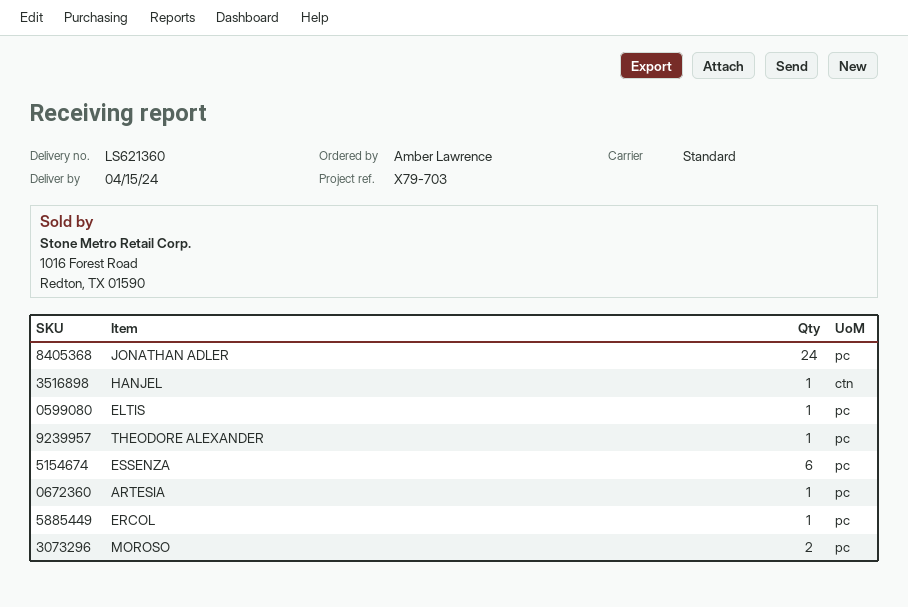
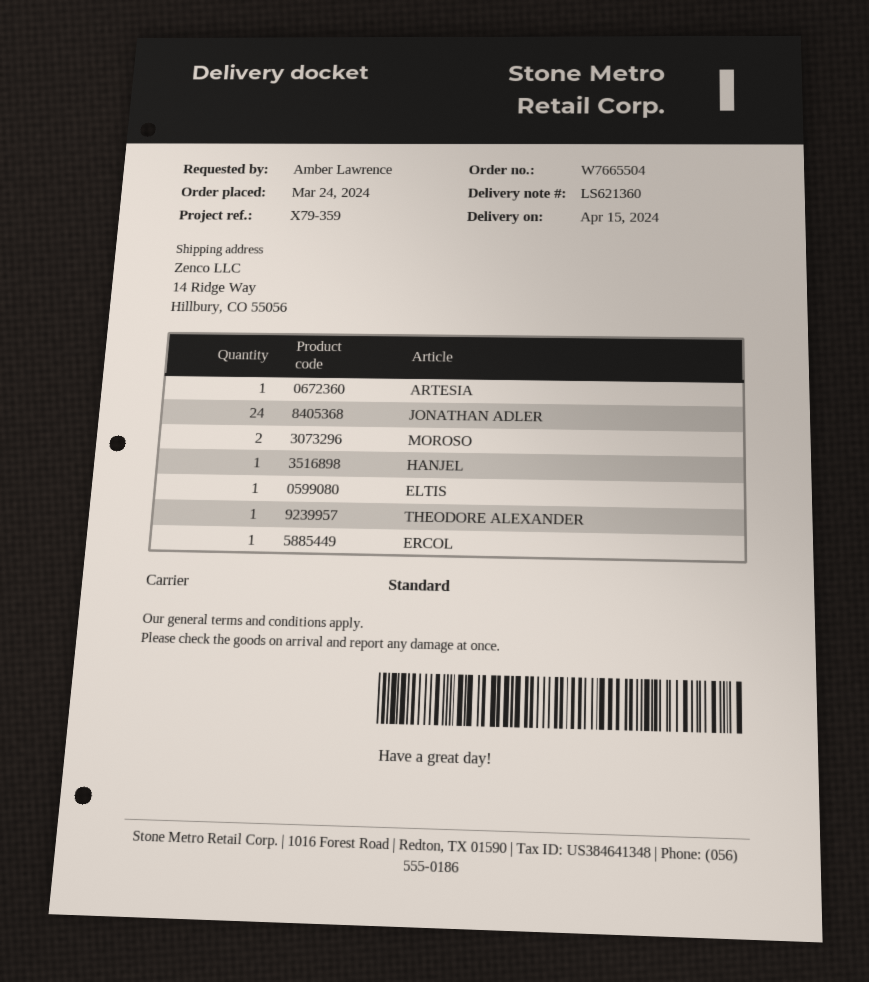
reference: X79-703 -> X79-359
ESSENZA: 6 -> none

